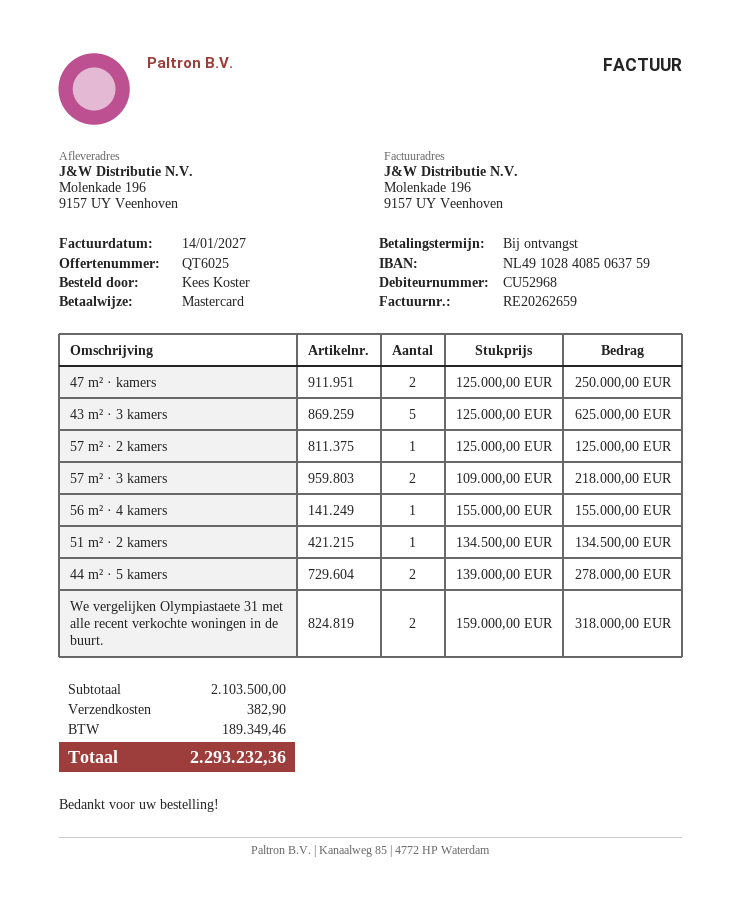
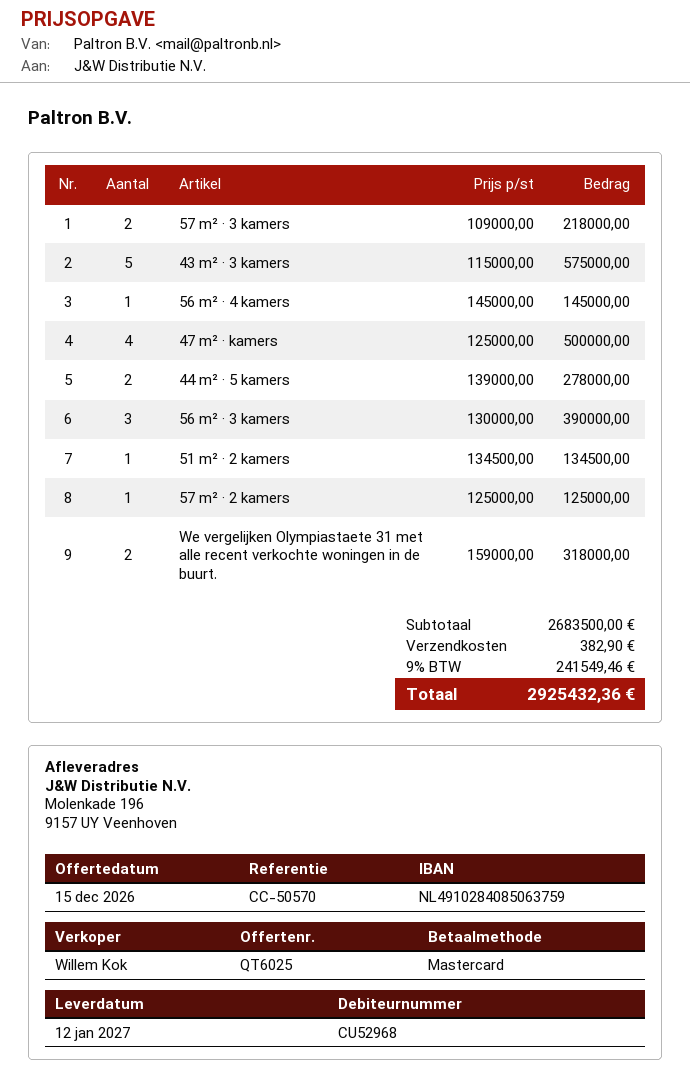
47 m² · kamers: 2 x 125000.00 = 250000.00 -> 4 x 125000.00 = 500000.00
43 m² · 3 kamers: 5 x 125000.00 = 625000.00 -> 5 x 115000.00 = 575000.00
56 m² · 4 kamers: 1 x 155000.00 = 155000.00 -> 1 x 145000.00 = 145000.00
56 m² · 3 kamers: none -> 3 x 130000.00 = 390000.00
subtotal: 2103500.00 -> 2683500.00
tax: 189349.46 -> 241549.46
total: 2293232.36 -> 2925432.36

